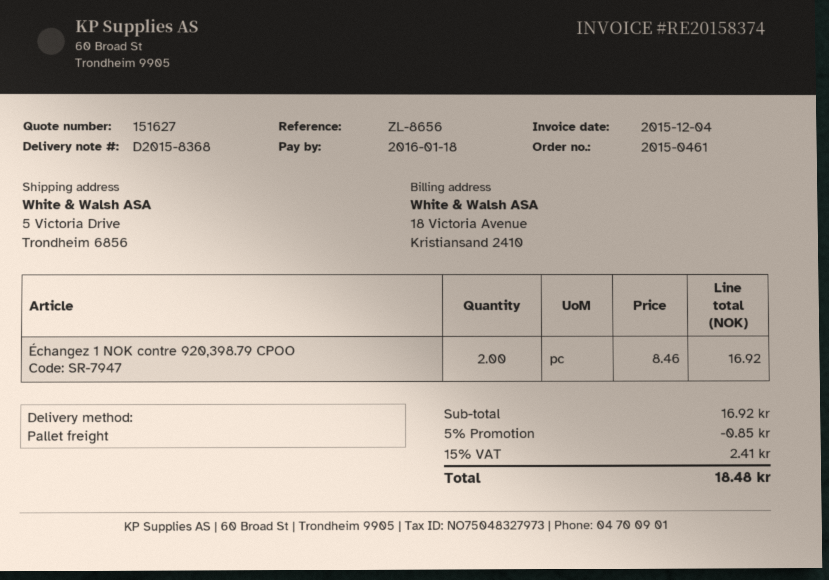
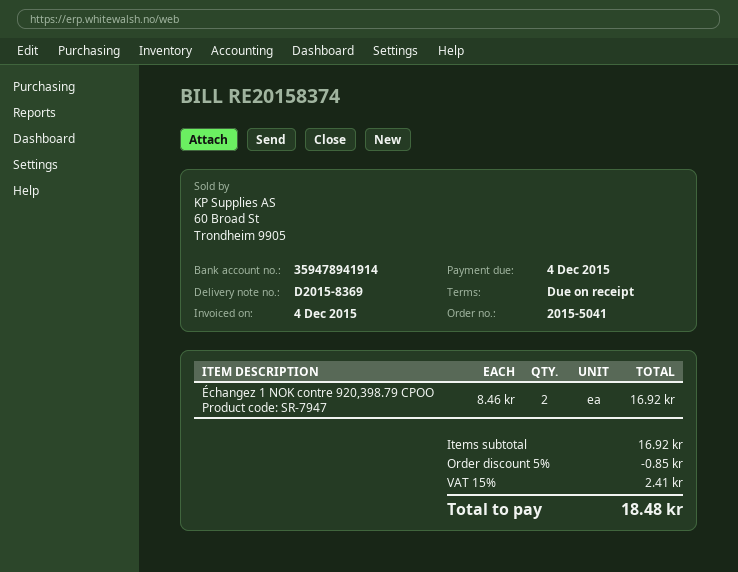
order number: 2015-0461 -> 2015-5041
delivery note number: D2015-8368 -> D2015-8369
due date: 2016-01-18 -> 2015-12-04

